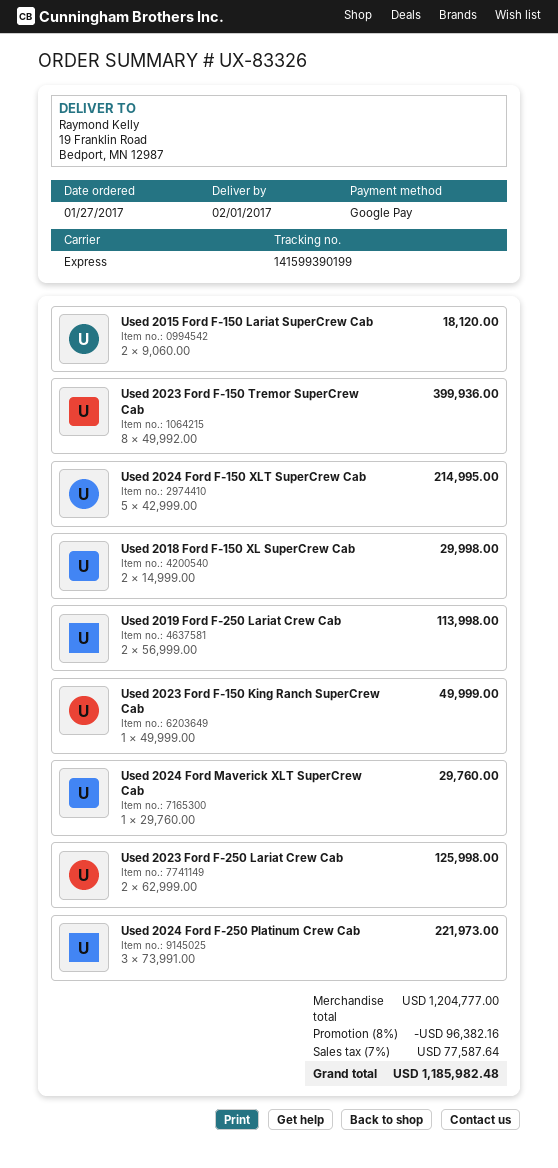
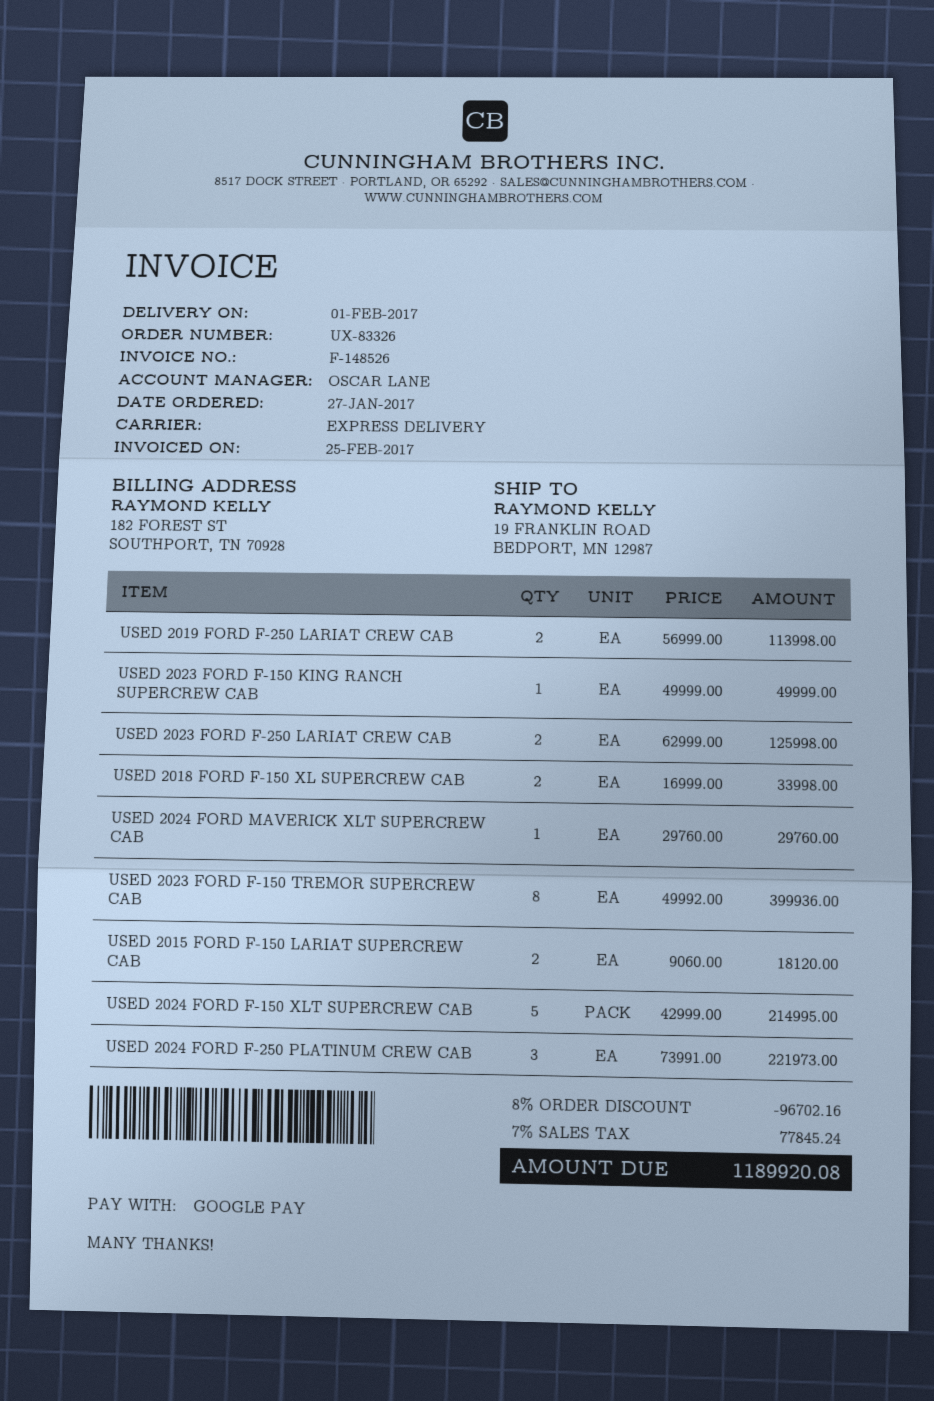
Used 2018 Ford F-150 XL SuperCrew Cab: 2 x 14999.00 = 29998.00 -> 2 x 16999.00 = 33998.00
discount: 8% = 96382.16 -> 8% = 96702.16
tax: 7% = 77587.64 -> 7% = 77845.24
total: 1185982.48 -> 1189920.08

